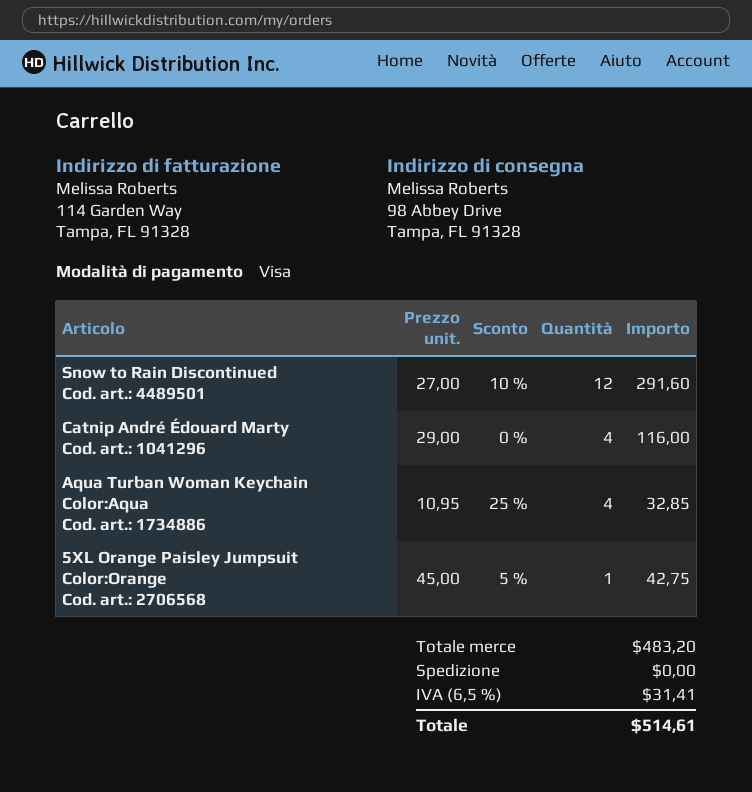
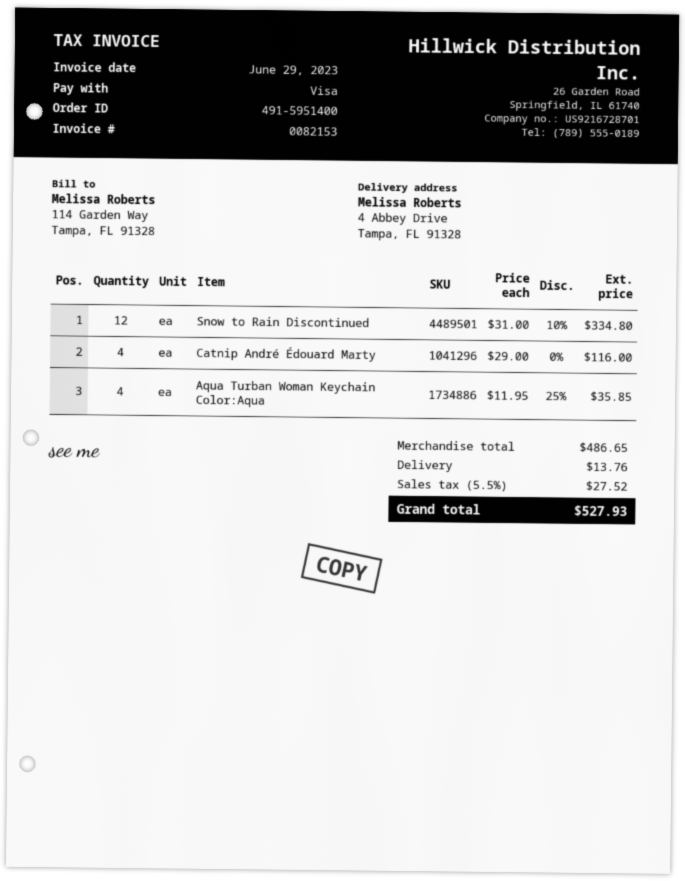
ship to: 98 Abbey Drive, Tampa, FL 91328 -> 4 Abbey Drive, Tampa, FL 91328
Snow to Rain Discontinued: 12 x 27.00 - 10% = 291.60 -> 12 x 31.00 - 10% = 334.80
Aqua Turban Woman Keychain Color:Aqua: 4 x 10.95 - 25% = 32.85 -> 4 x 11.95 - 25% = 35.85
5XL Orange Paisley Jumpsuit Color:Orange: 1 x 45.00 - 5% = 42.75 -> none
subtotal: 483.20 -> 486.65
shipping: 0.00 -> 13.76
tax: 6.5% = 31.41 -> 5.5% = 27.52
total: 514.61 -> 527.93

